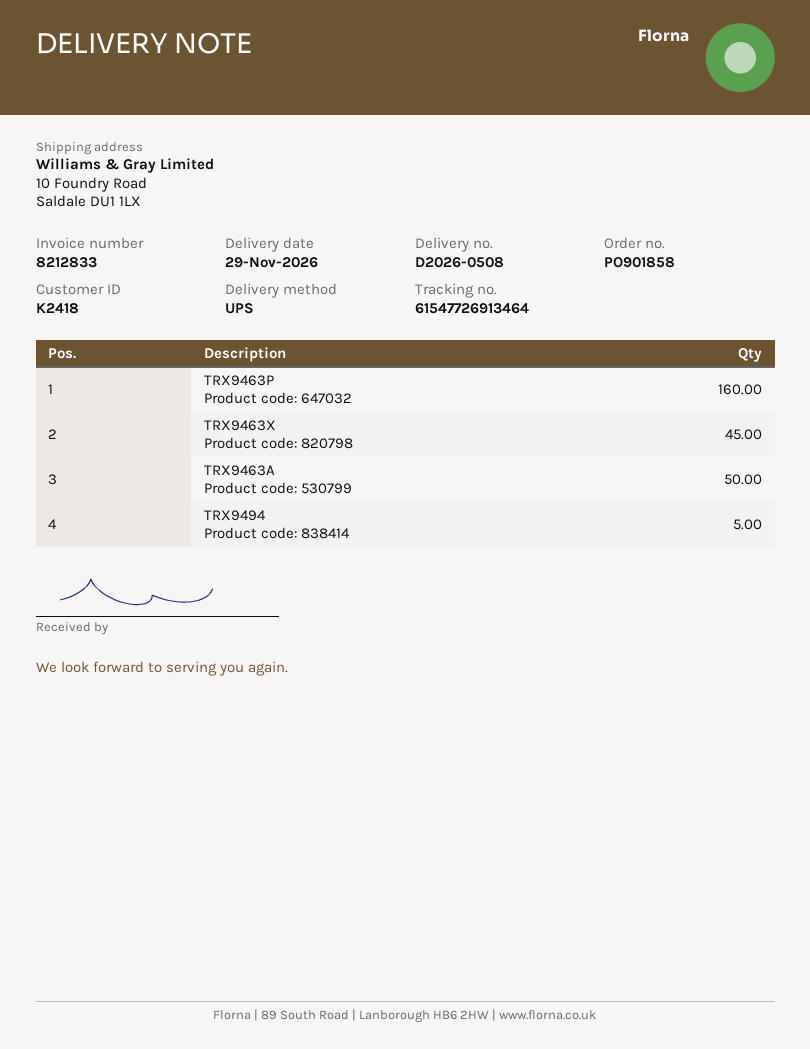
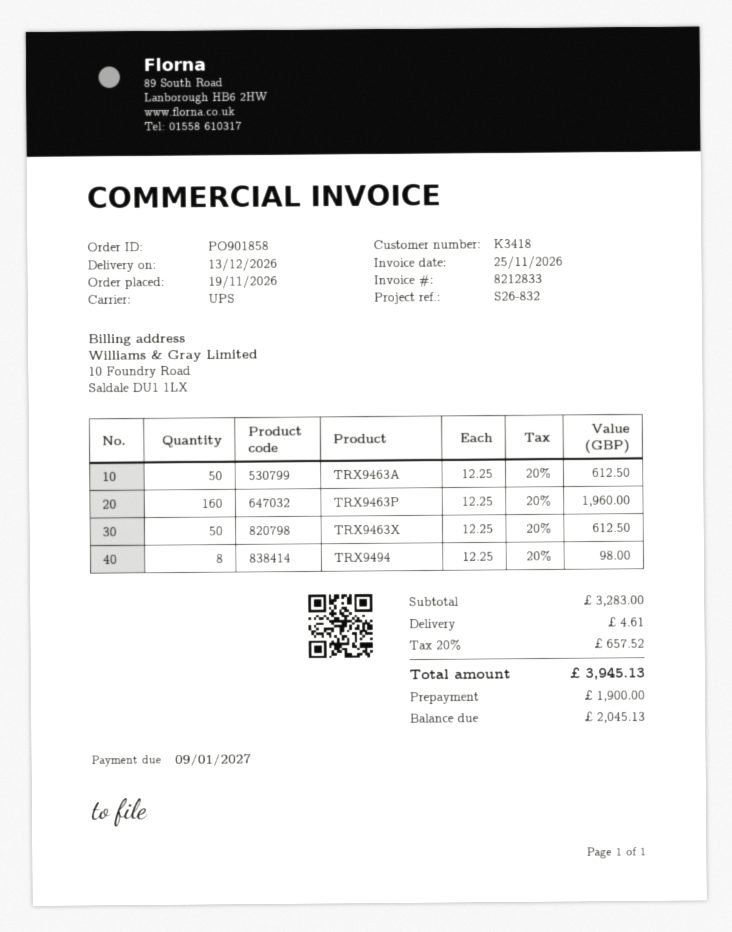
delivery date: 2026-11-29 -> 2026-12-13
customer number: K2418 -> K3418
TRX9463X: 45 -> 50
TRX9494: 5 -> 8

